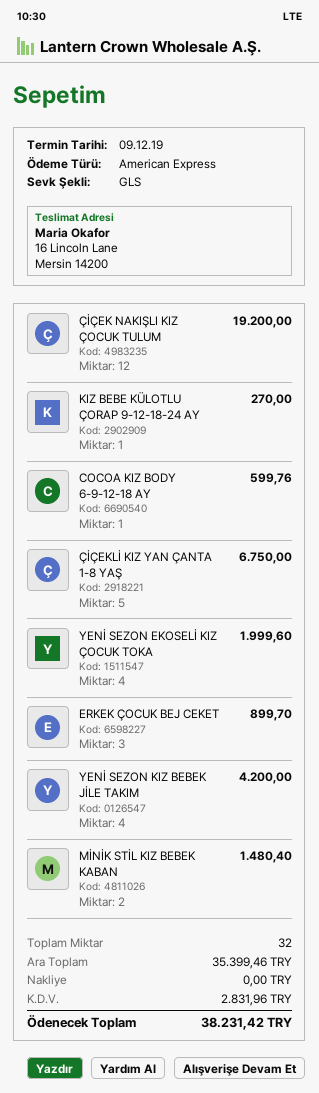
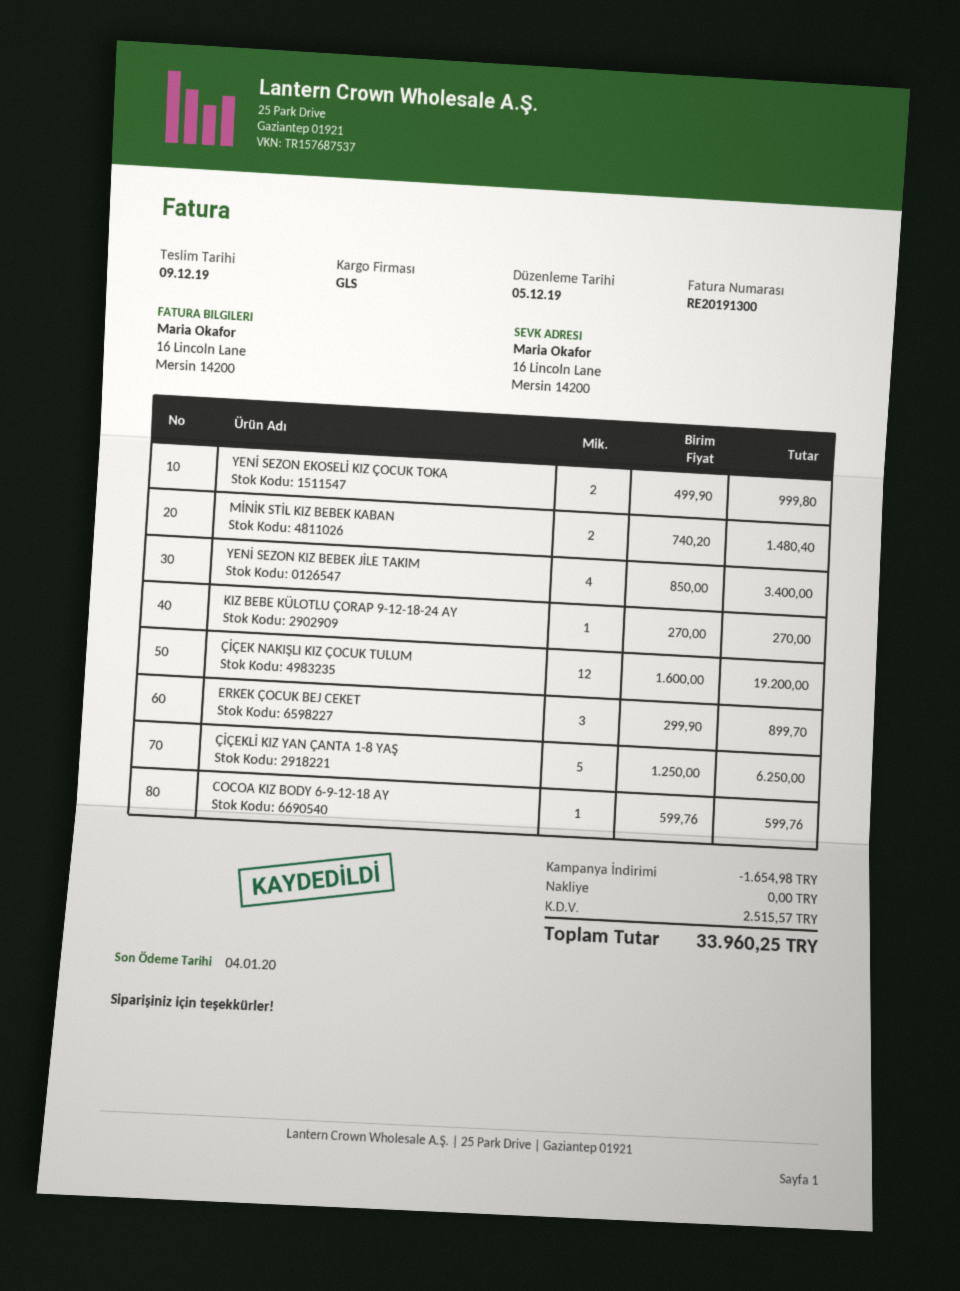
ÇİÇEKLİ KIZ YAN ÇANTA 1-8 YAŞ: 5 for 6750.00 -> 5 for 6250.00
YENİ SEZON EKOSELİ KIZ ÇOCUK TOKA: 4 for 1999.60 -> 2 for 999.80
YENİ SEZON KIZ BEBEK JİLE TAKIM: 4 for 4200.00 -> 4 for 3400.00
discount: none -> 1654.98
tax: 2831.96 -> 2515.57
total: 38231.42 -> 33960.25

